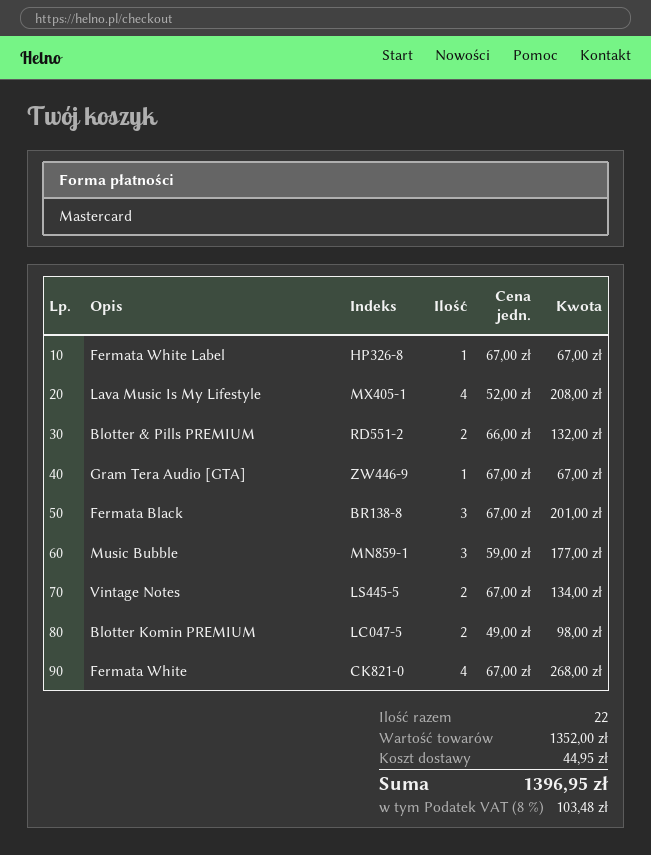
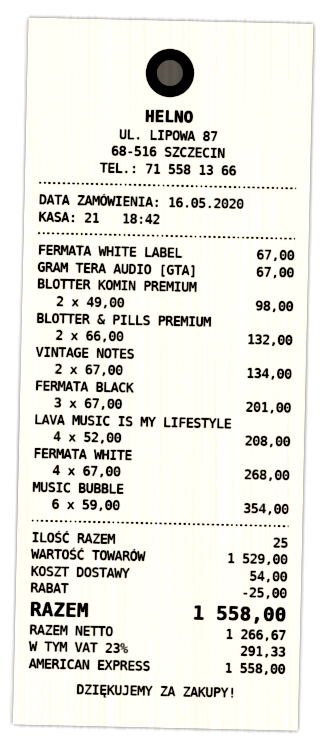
payment method: Mastercard -> American Express
Music Bubble: 3 x 59.00 = 177.00 -> 6 x 59.00 = 354.00
total quantity: 22 -> 25
subtotal: 1352.00 -> 1529.00
discount: none -> 25.00
shipping: 44.95 -> 54.00
tax: 8% = 103.48 -> 23% = 291.33
total: 1396.95 -> 1558.00

